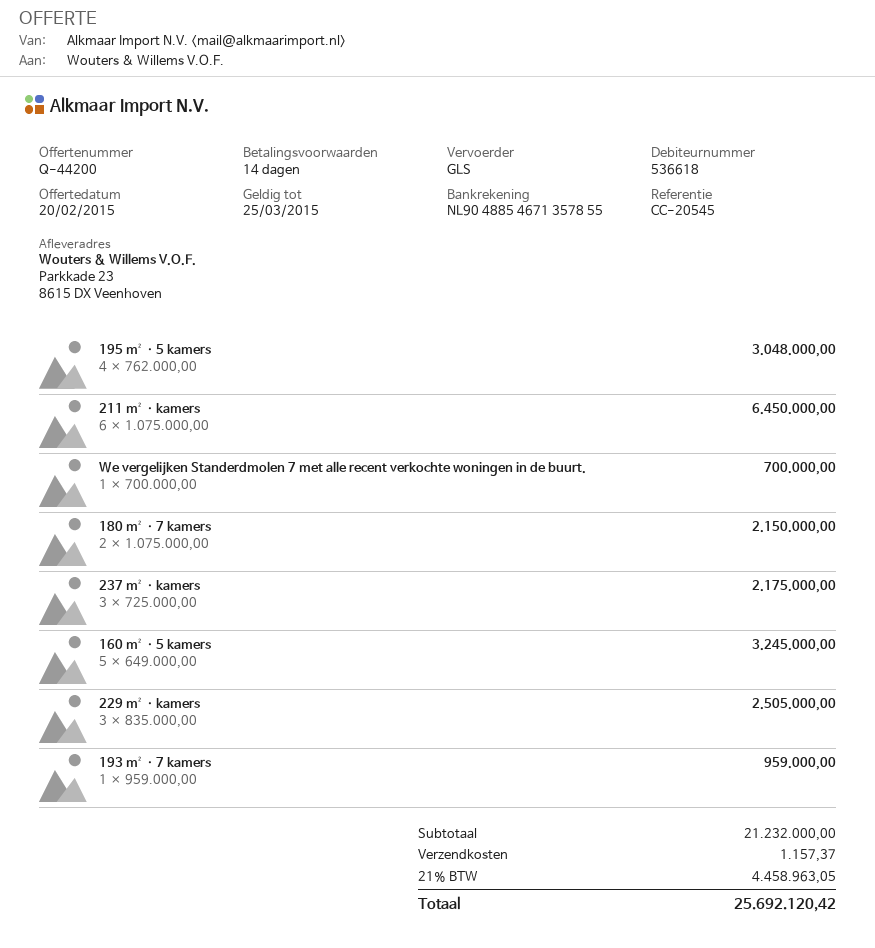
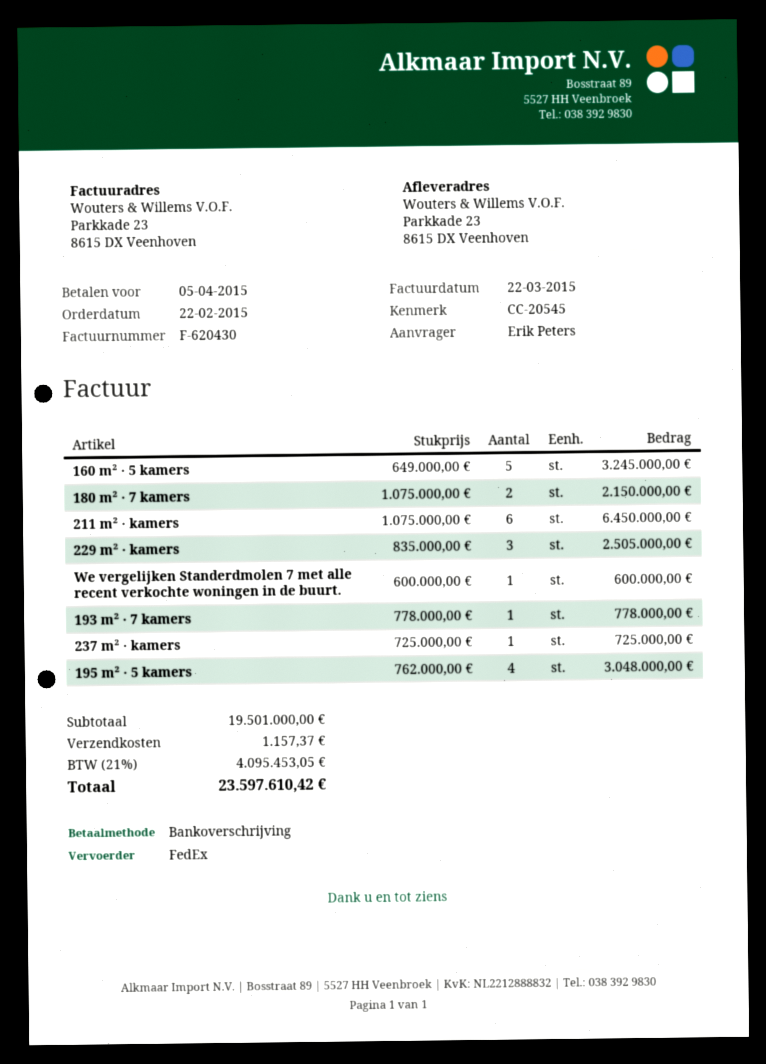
shipping method: GLS -> FedEx
We vergelijken Standerdmolen 7 met alle recent verkochte woningen in de buurt.: 1 x 700000.00 = 700000.00 -> 1 x 600000.00 = 600000.00
237 m² · kamers: 3 x 725000.00 = 2175000.00 -> 1 x 725000.00 = 725000.00
193 m² · 7 kamers: 1 x 959000.00 = 959000.00 -> 1 x 778000.00 = 778000.00
subtotal: 21232000.00 -> 19501000.00
tax: 21% = 4458963.05 -> 21% = 4095453.05
total: 25692120.42 -> 23597610.42

